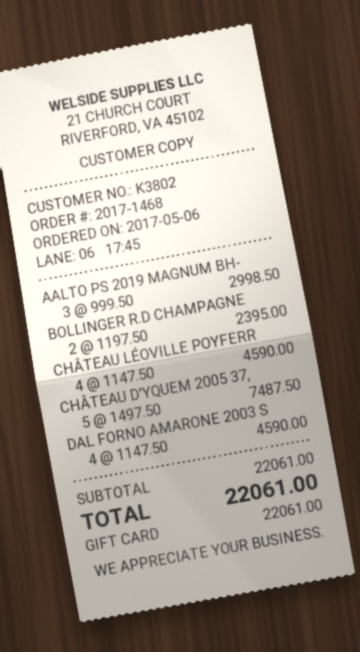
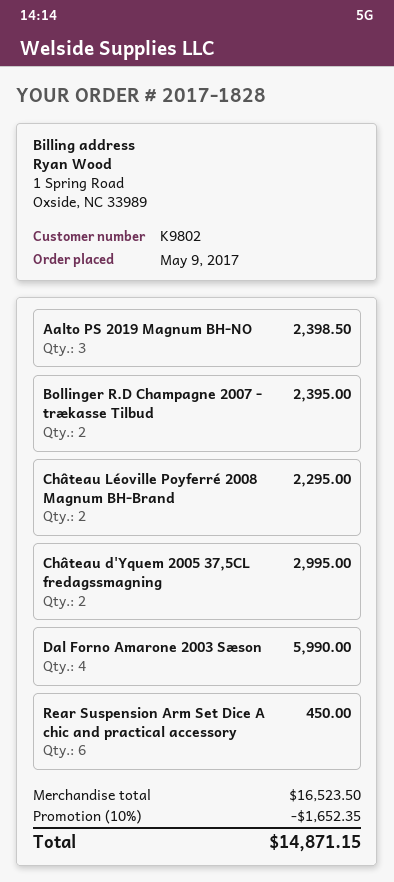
order number: 2017-1468 -> 2017-1828
order date: 2017-05-06 -> 2017-05-09
customer number: K3802 -> K9802
AALTO PS 2019 MAGNUM BH-: 3 for 2998.50 -> 3 for 2398.50
CHÂTEAU LÉOVILLE POYFERR: 4 for 4590.00 -> 2 for 2295.00
CHÂTEAU D'YQUEM 2005 37,: 5 for 7487.50 -> 2 for 2995.00
DAL FORNO AMARONE 2003 S: 4 for 4590.00 -> 4 for 5990.00
Rear Suspension Arm Set Dice A chic and practical accessory: none -> 6 for 450.00
subtotal: 22061.00 -> 16523.50
discount: none -> 10% = 1652.35
total: 22061.00 -> 14871.15

